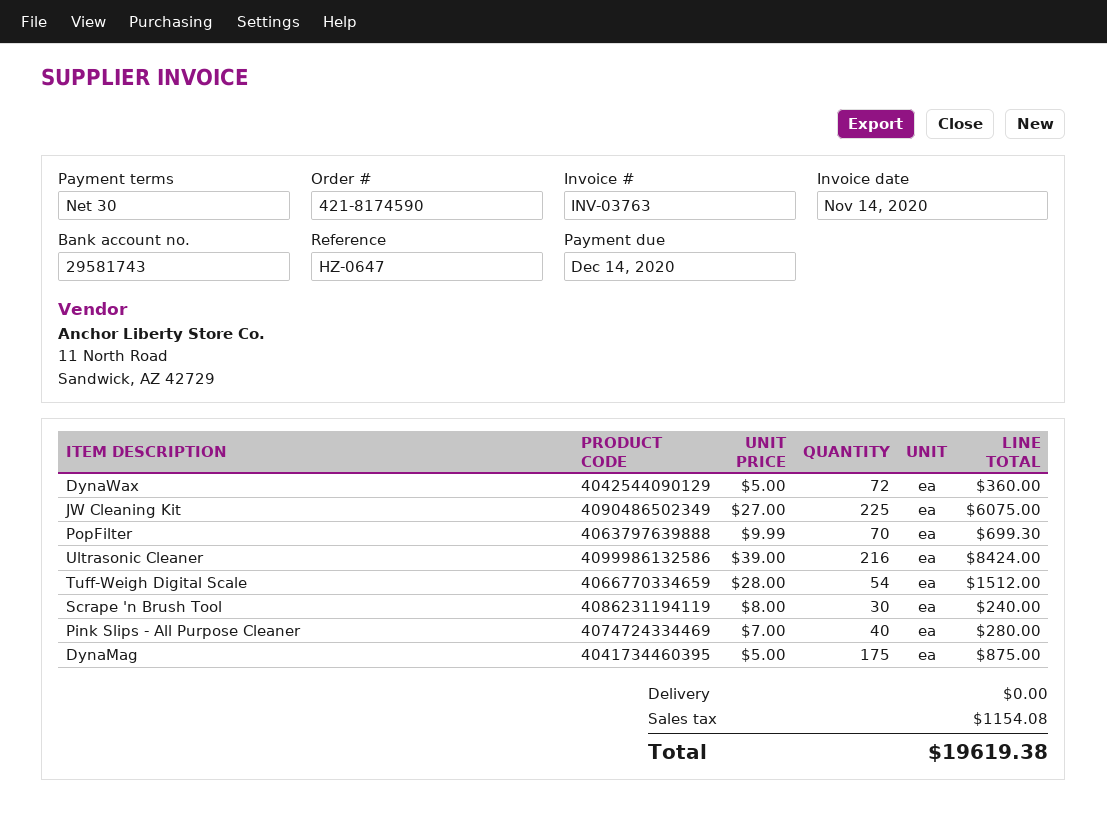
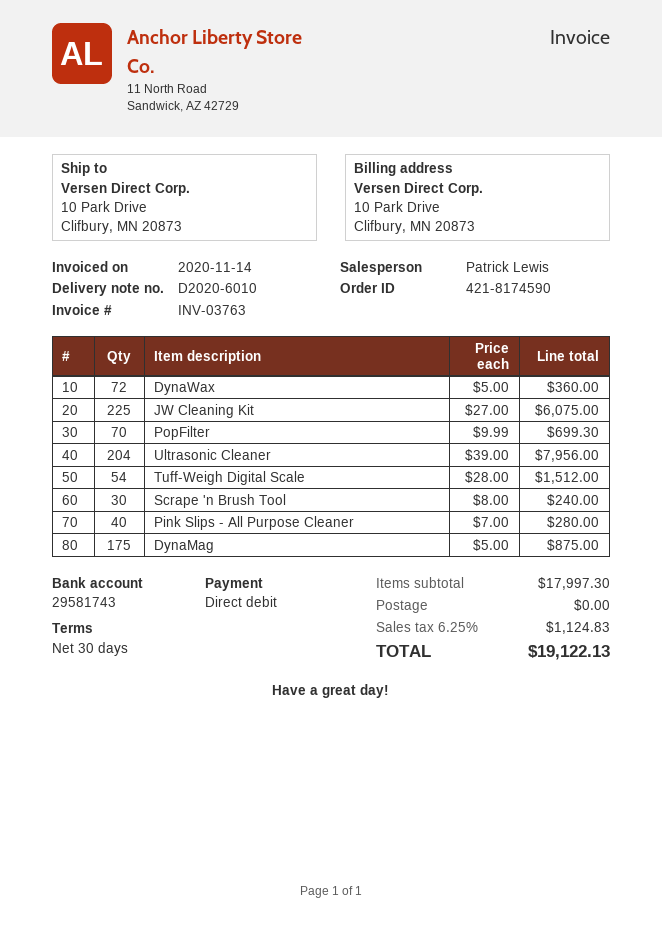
Ultrasonic Cleaner: 216 x 39.00 = 8424.00 -> 204 x 39.00 = 7956.00
tax: 1154.08 -> 1124.83
total: 19619.38 -> 19122.13

